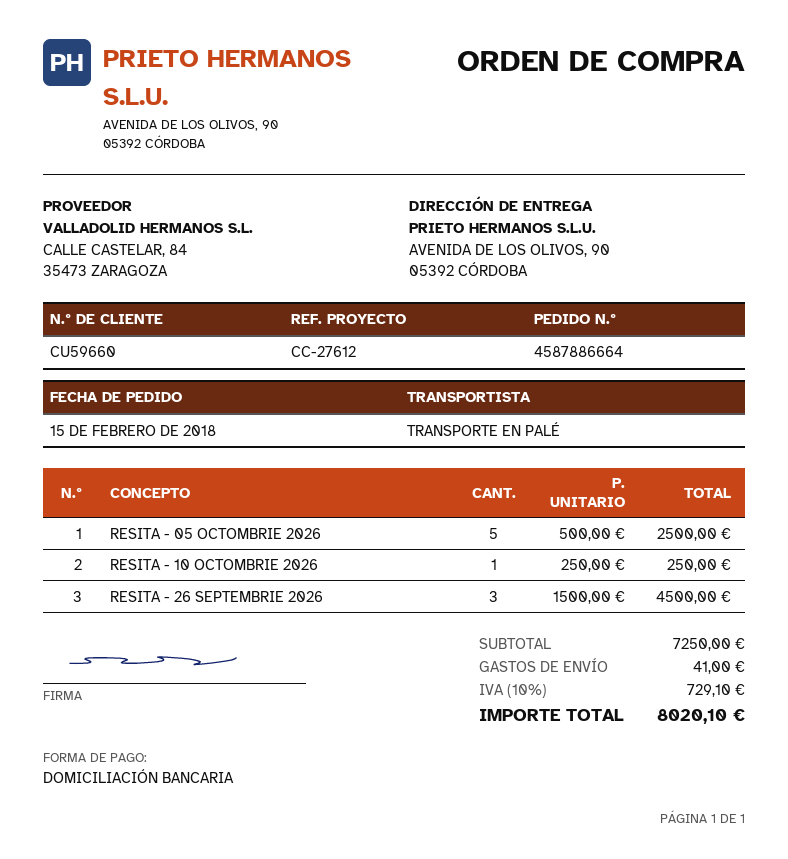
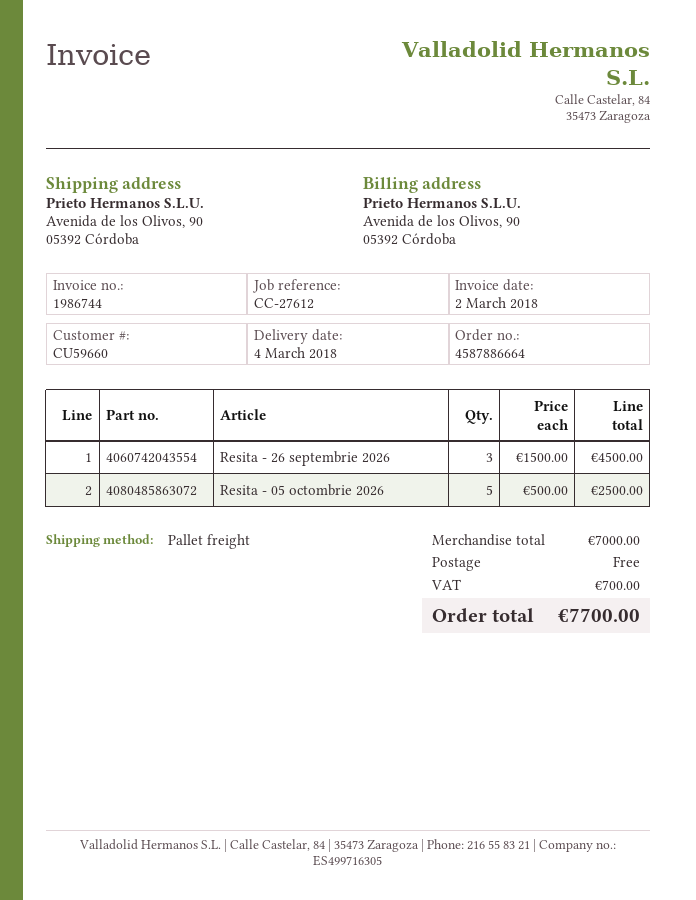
RESITA - 10 OCTOMBRIE 2026: 1 x 250.00 = 250.00 -> none
subtotal: 7250.00 -> 7000.00
shipping: 41.00 -> 0.00
tax: 729.10 -> 700.00
total: 8020.10 -> 7700.00

